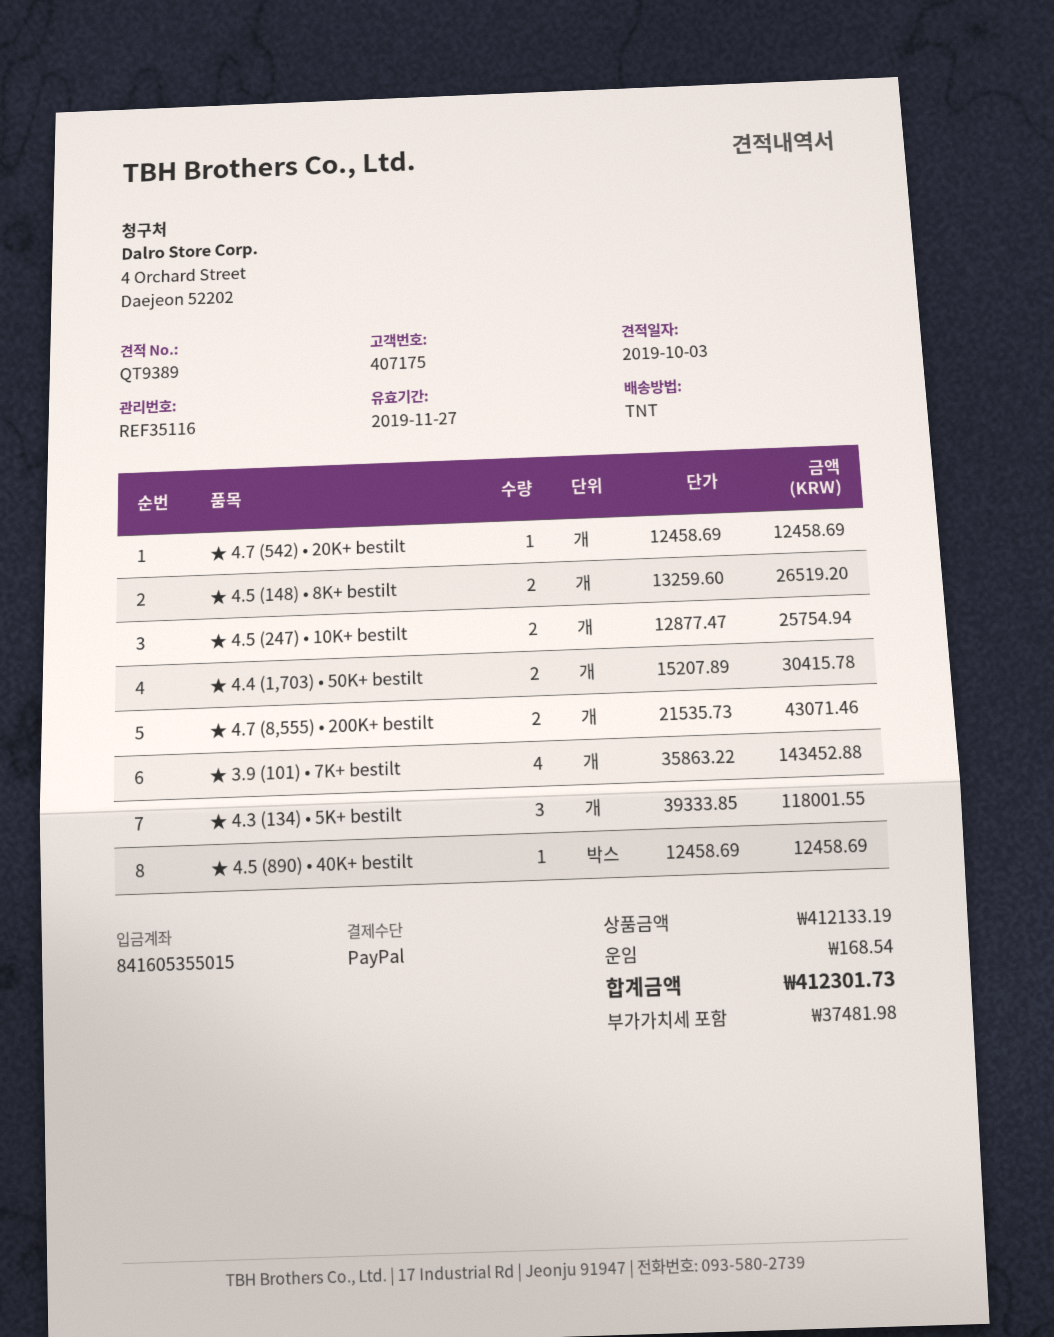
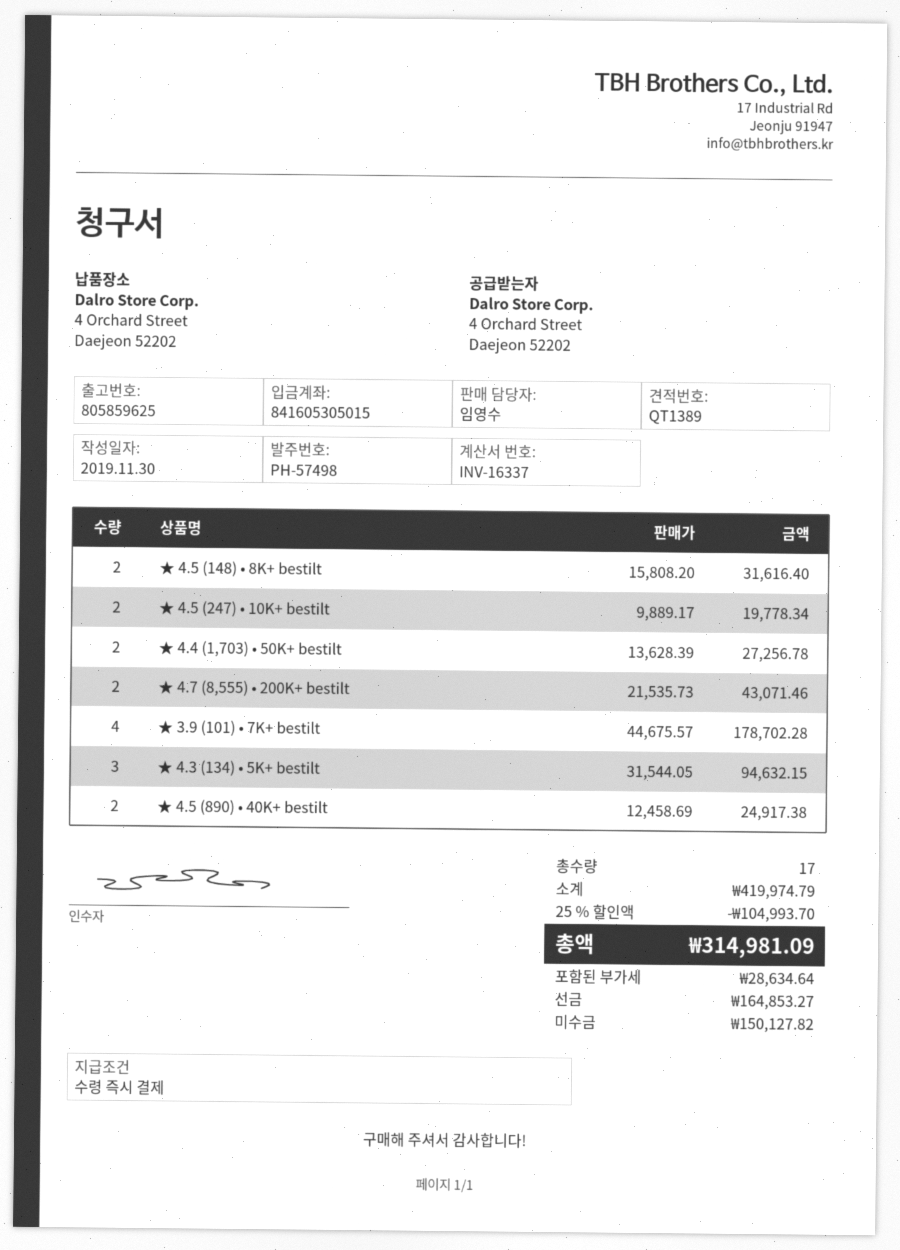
quote number: QT9389 -> QT1389
bank account: 841605355015 -> 841605305015
★ 4.7 (542) • 20K+ bestilt: 1 x 12458.69 = 12458.69 -> none
★ 4.5 (148) • 8K+ bestilt: 2 x 13259.60 = 26519.20 -> 2 x 15808.20 = 31616.40
★ 4.5 (247) • 10K+ bestilt: 2 x 12877.47 = 25754.94 -> 2 x 9889.17 = 19778.34
★ 4.4 (1,703) • 50K+ bestilt: 2 x 15207.89 = 30415.78 -> 2 x 13628.39 = 27256.78
★ 3.9 (101) • 7K+ bestilt: 4 x 35863.22 = 143452.88 -> 4 x 44675.57 = 178702.28
★ 4.3 (134) • 5K+ bestilt: 3 x 39333.85 = 118001.55 -> 3 x 31544.05 = 94632.15
★ 4.5 (890) • 40K+ bestilt: 1 x 12458.69 = 12458.69 -> 2 x 12458.69 = 24917.38
subtotal: 412133.19 -> 419974.79
discount: none -> 25% = 104993.70
shipping: 168.54 -> none
tax: 37481.98 -> 28634.64
total: 412301.73 -> 314981.09

